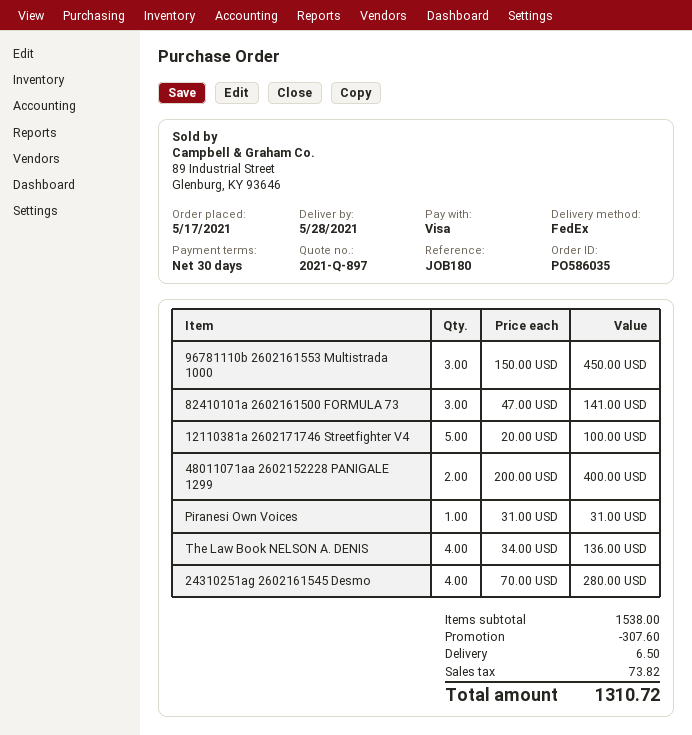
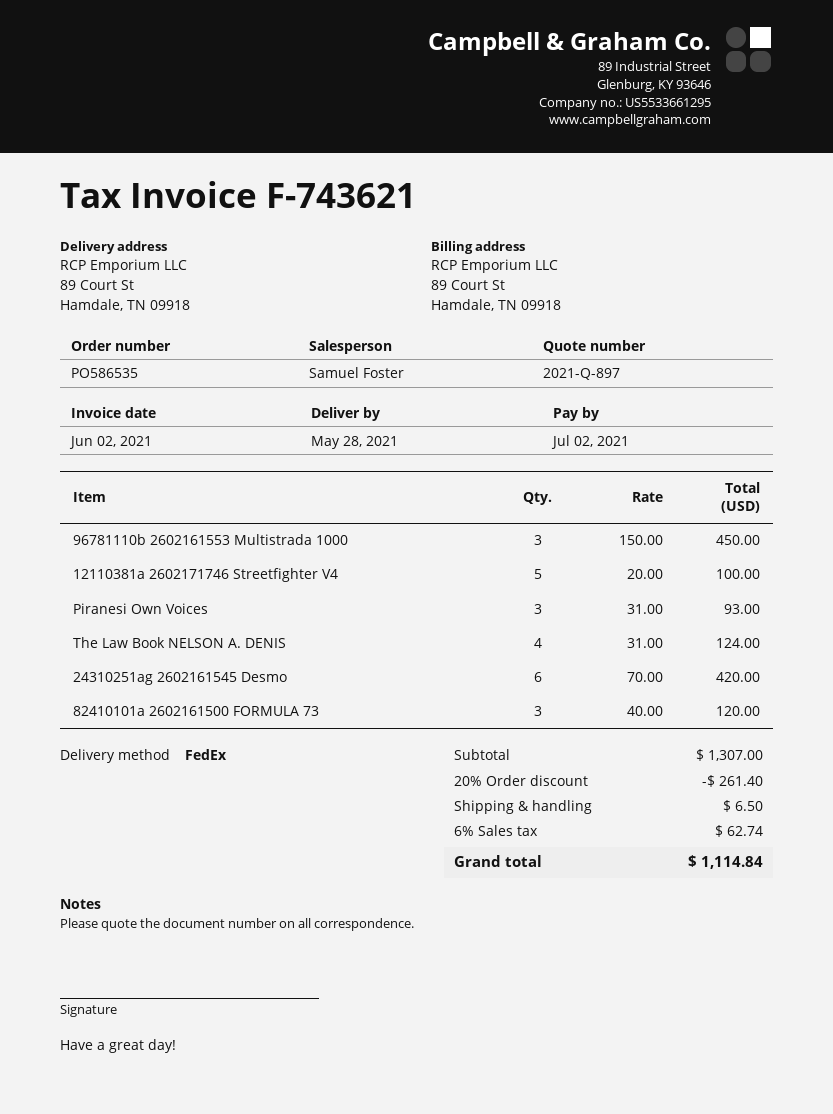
order number: PO586035 -> PO586535
82410101a 2602161500 FORMULA 73: 3 x 47.00 = 141.00 -> 3 x 40.00 = 120.00
48011071aa 2602152228 PANIGALE 1299: 2 x 200.00 = 400.00 -> none
Piranesi Own Voices: 1 x 31.00 = 31.00 -> 3 x 31.00 = 93.00
The Law Book NELSON A. DENIS: 4 x 34.00 = 136.00 -> 4 x 31.00 = 124.00
24310251ag 2602161545 Desmo: 4 x 70.00 = 280.00 -> 6 x 70.00 = 420.00
subtotal: 1538.00 -> 1307.00
discount: 307.60 -> 261.40
tax: 73.82 -> 62.74
total: 1310.72 -> 1114.84

